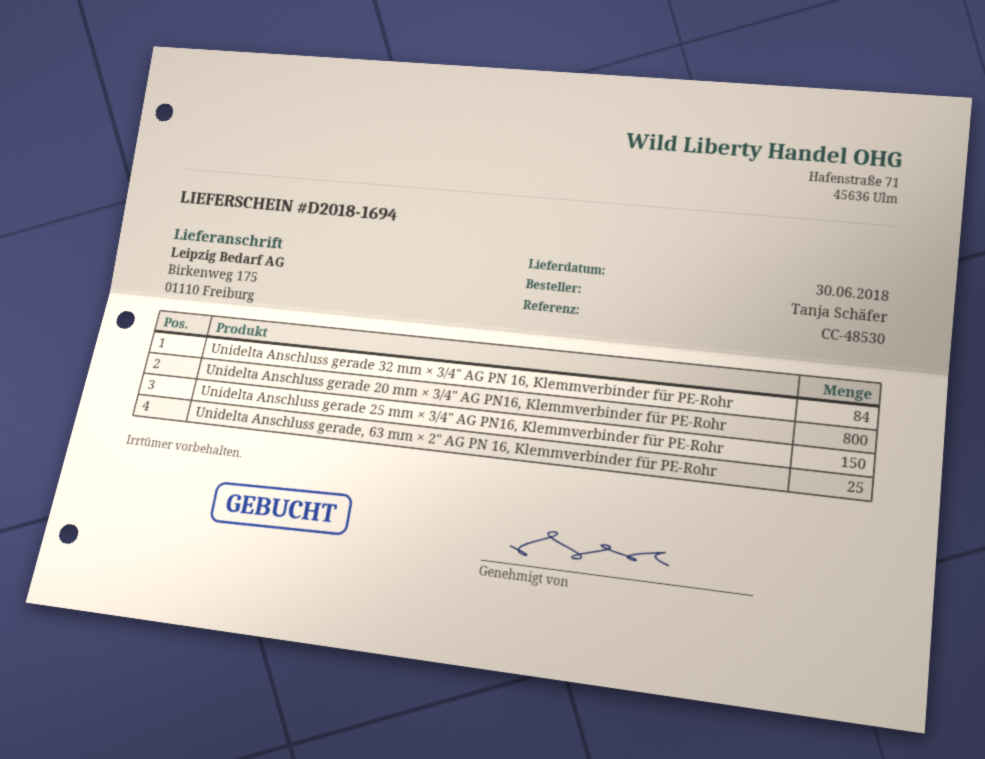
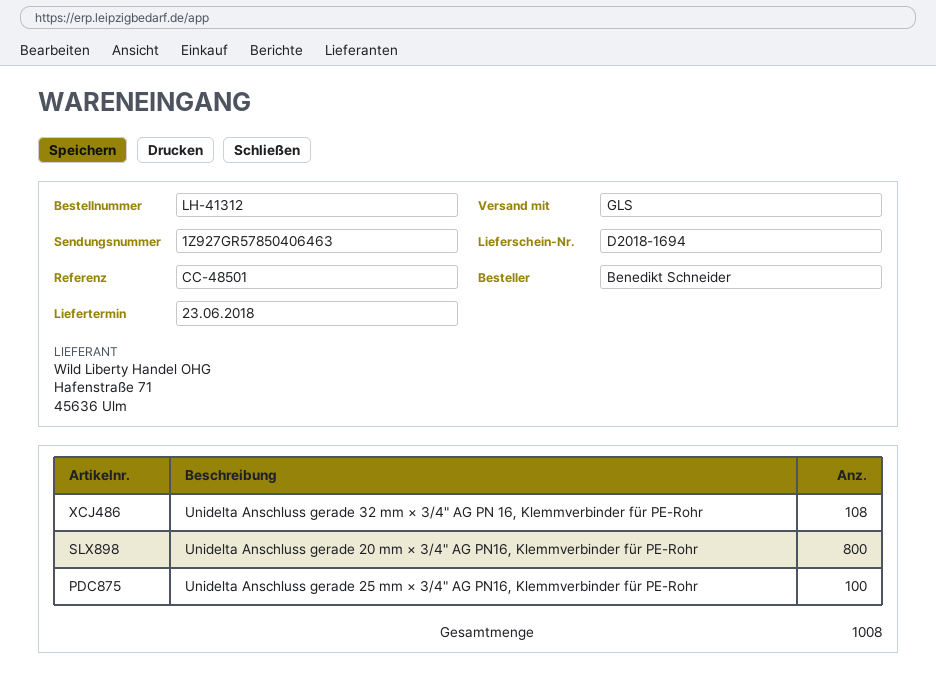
delivery date: 2018-06-30 -> 2018-06-23
reference: CC-48530 -> CC-48501
ordered by: Tanja Schäfer -> Benedikt Schneider
Unidelta Anschluss gerade 32 mm × 3/4" AG PN 16, Klemmverbinder für PE-Rohr: 84 -> 108
Unidelta Anschluss gerade 25 mm × 3/4" AG PN16, Klemmverbinder für PE-Rohr: 150 -> 100
Unidelta Anschluss gerade, 63 mm × 2" AG PN 16, Klemmverbinder für PE-Rohr: 25 -> none

